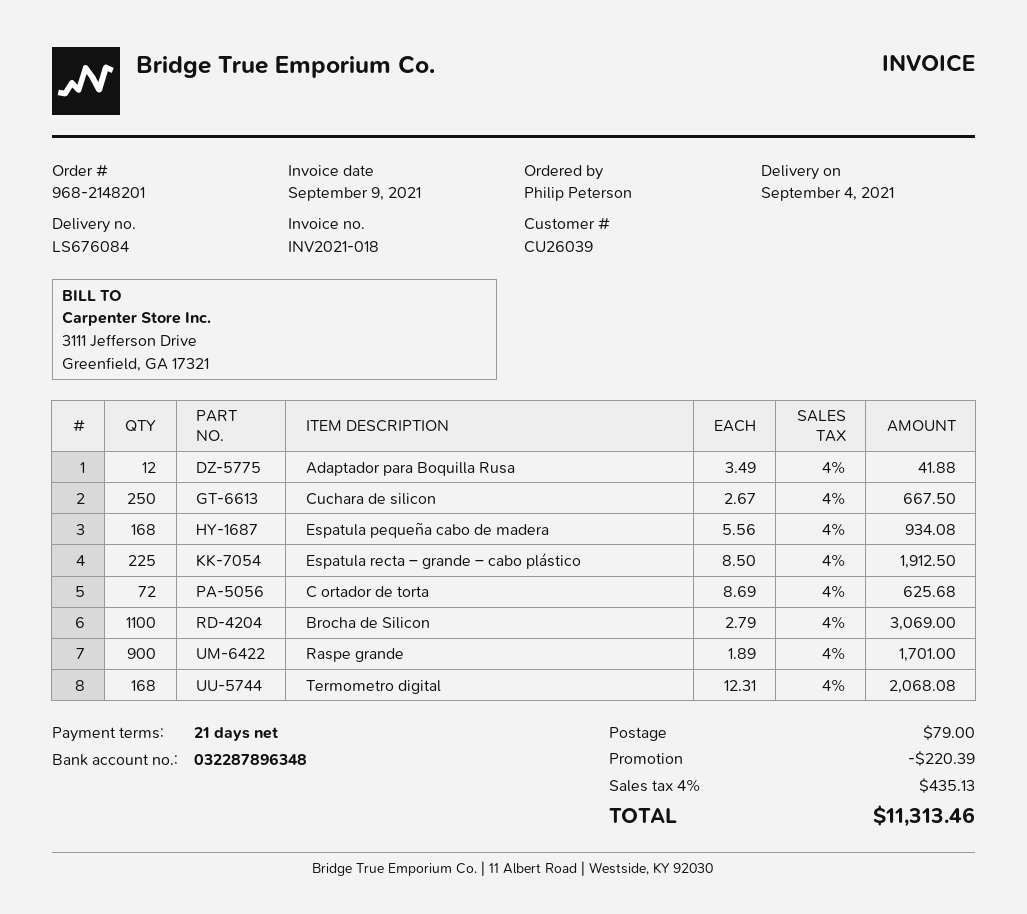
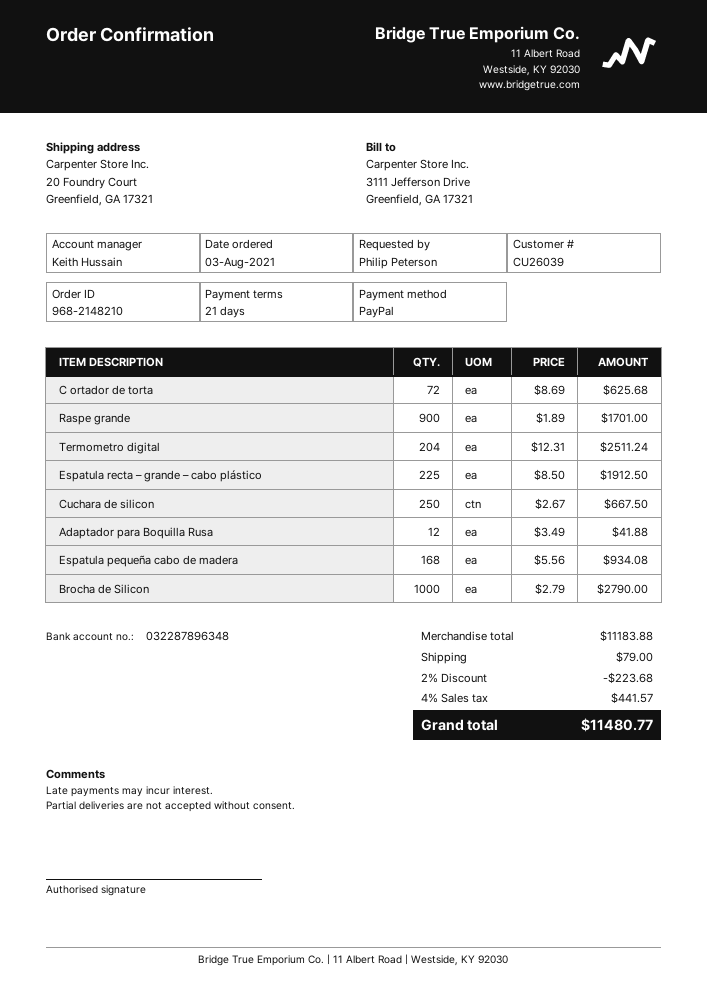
order number: 968-2148201 -> 968-2148210
Brocha de Silicon: 1100 x 2.79 = 3069.00 -> 1000 x 2.79 = 2790.00
Termometro digital: 168 x 12.31 = 2068.08 -> 204 x 12.31 = 2511.24
discount: 220.39 -> 223.68
tax: 4% = 435.13 -> 4% = 441.57
total: 11313.46 -> 11480.77

